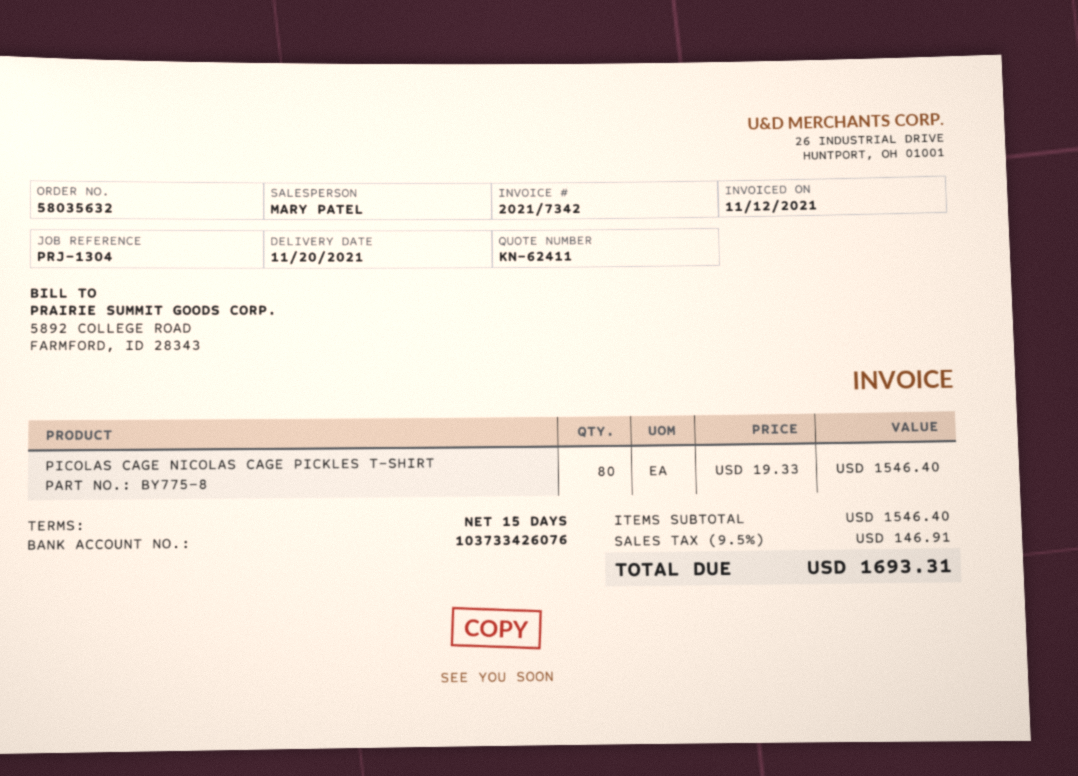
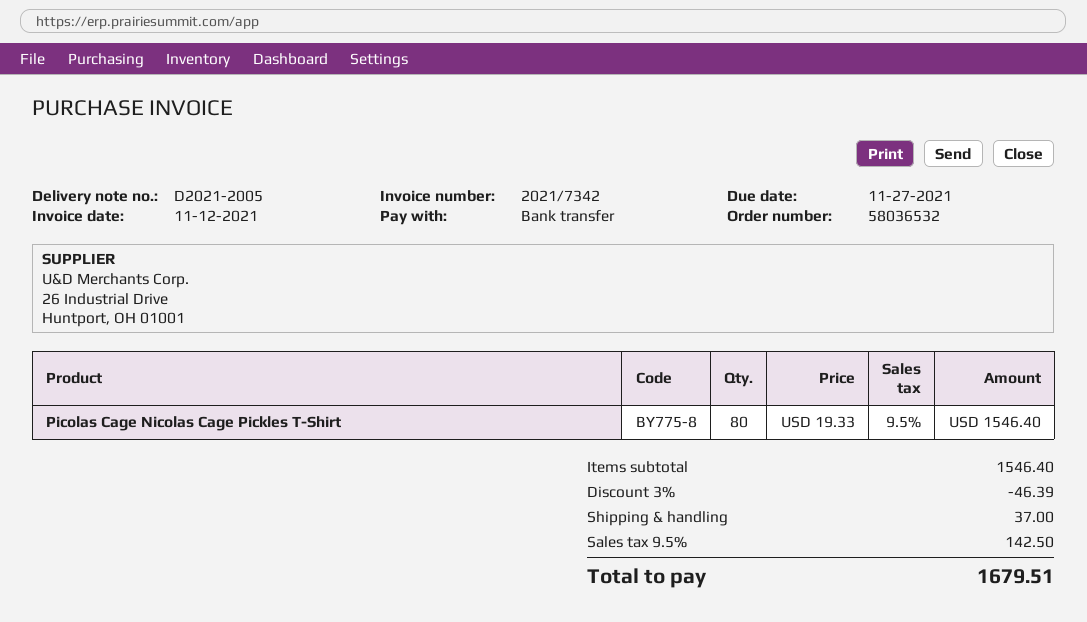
order number: 58035632 -> 58036532
discount: none -> 3% = 46.39
shipping: none -> 37.00
tax: 9.5% = 146.91 -> 9.5% = 142.50
total: 1693.31 -> 1679.51

